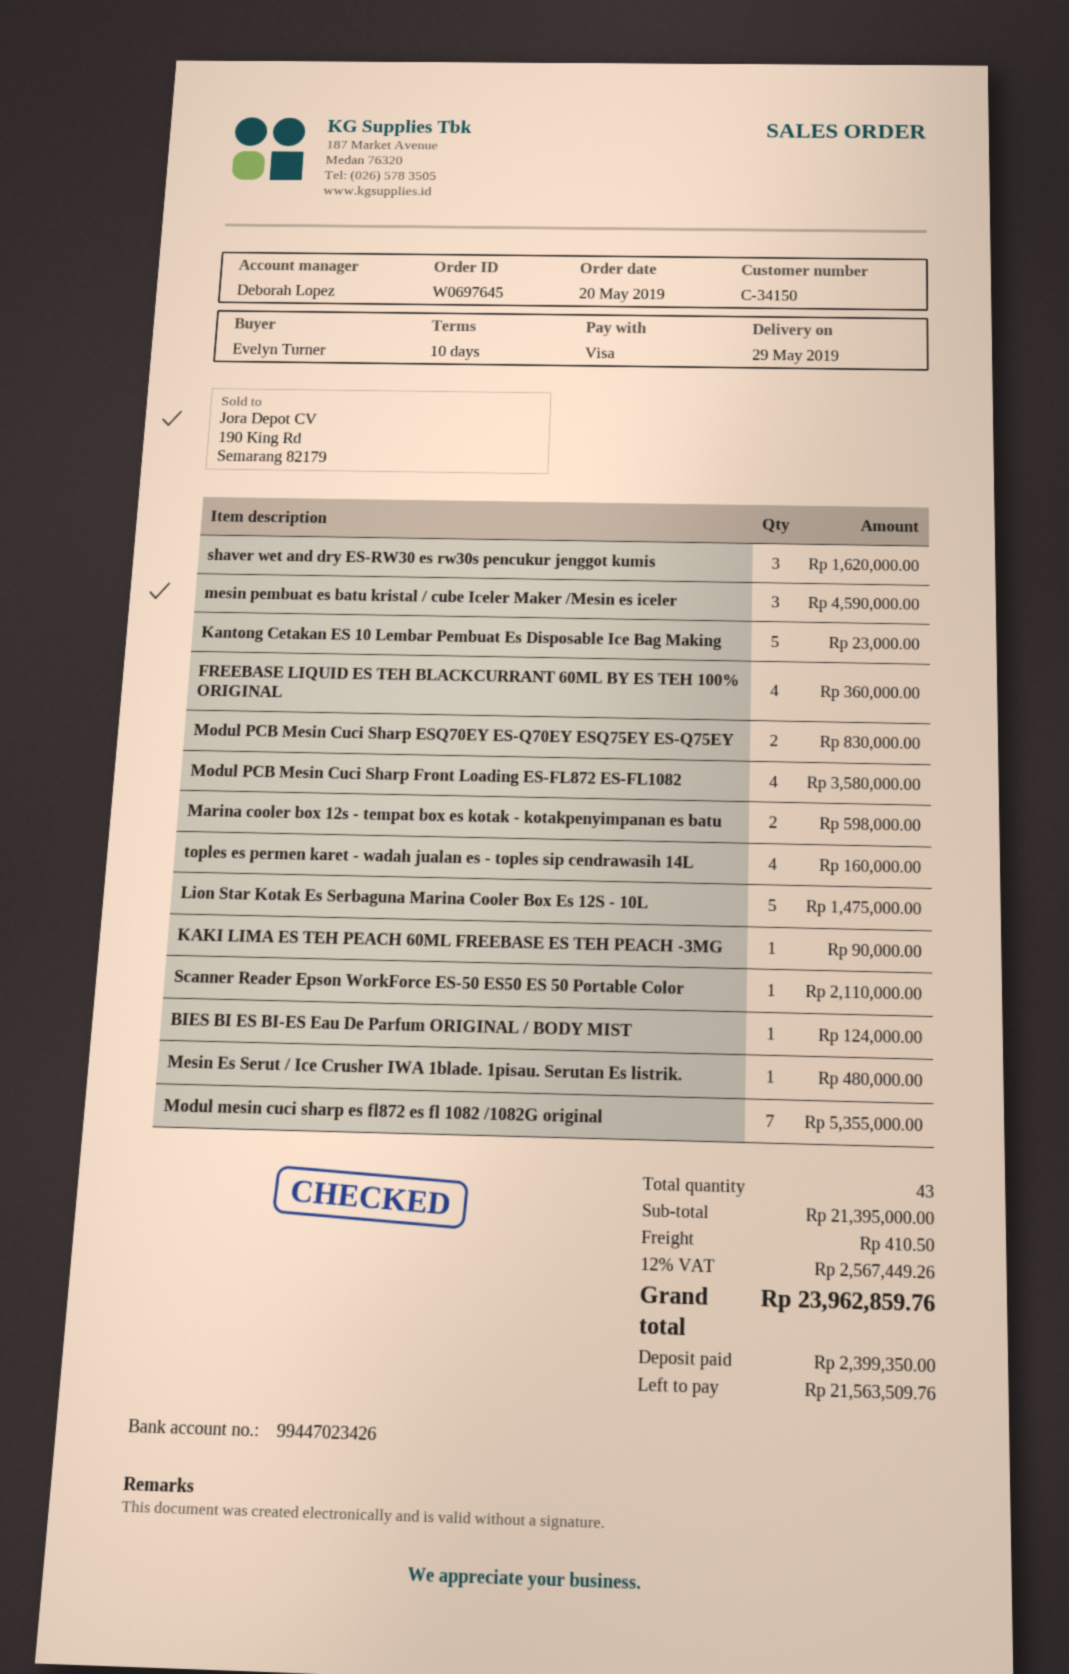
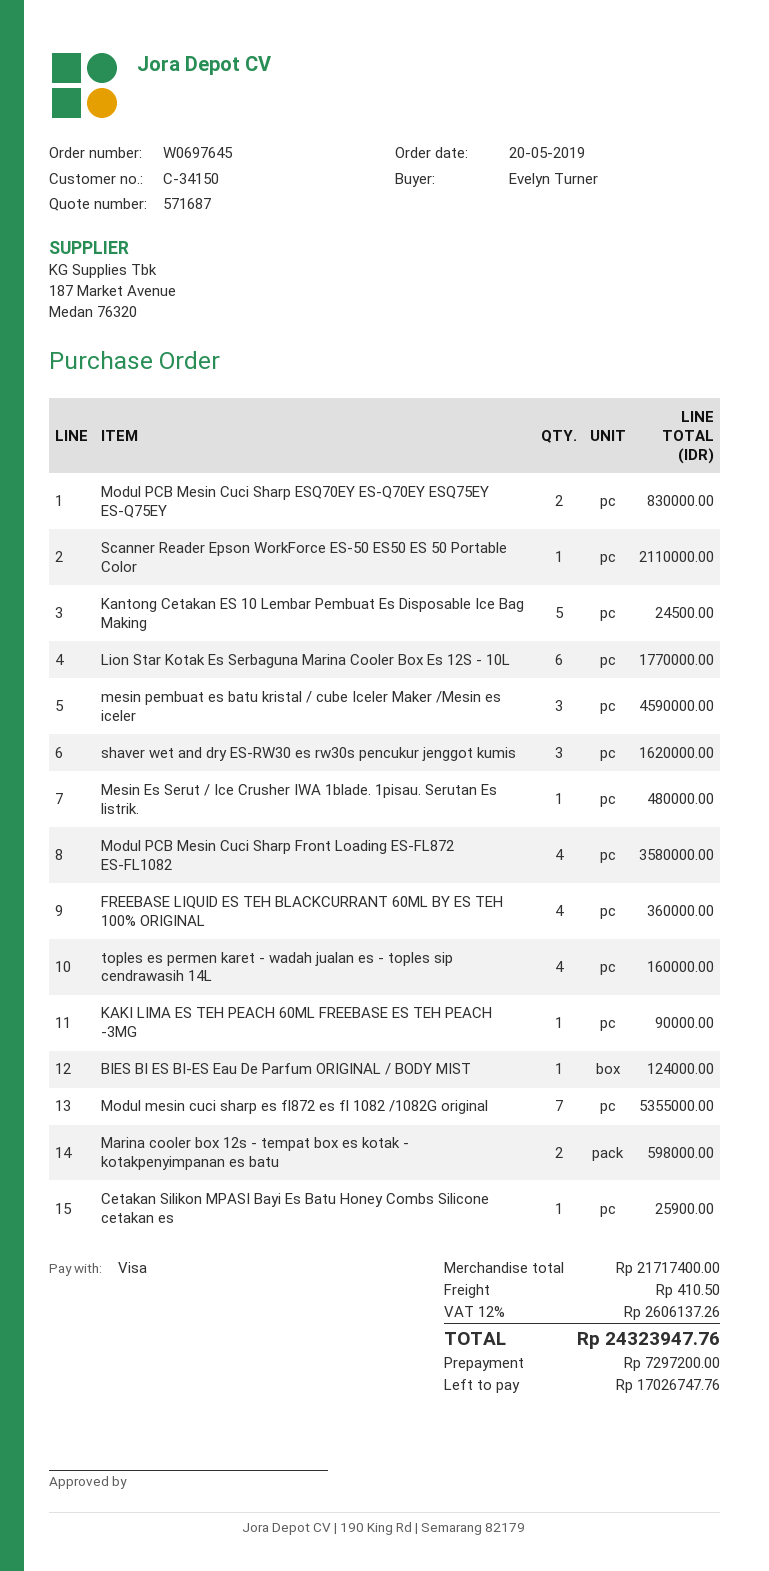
Kantong Cetakan ES 10 Lembar Pembuat Es Disposable Ice Bag Making: 5 for 23000.00 -> 5 for 24500.00
Lion Star Kotak Es Serbaguna Marina Cooler Box Es 12S - 10L: 5 for 1475000.00 -> 6 for 1770000.00
Cetakan Silikon MPASI Bayi Es Batu Honey Combs Silicone cetakan es: none -> 1 for 25900.00
subtotal: 21395000.00 -> 21717400.00
tax: 12% = 2567449.26 -> 12% = 2606137.26
total: 23962859.76 -> 24323947.76
deposit: 2399350.00 -> 7297200.00
balance: 21563509.76 -> 17026747.76

